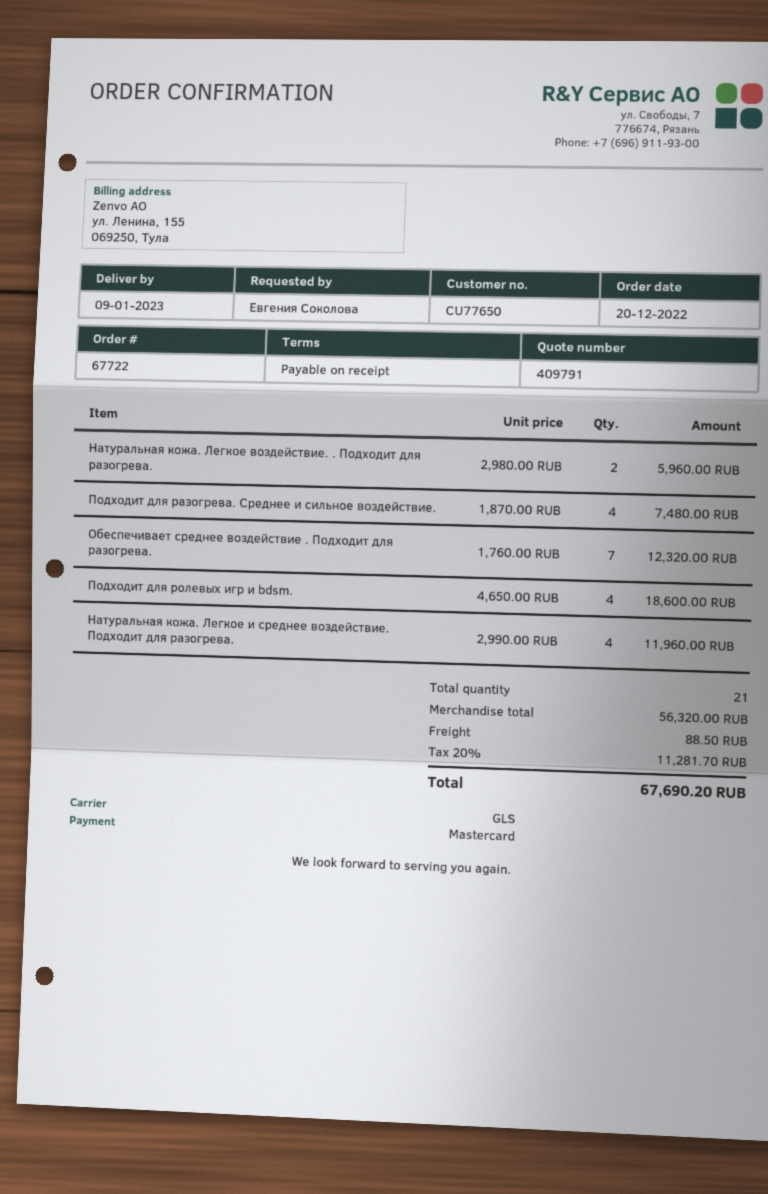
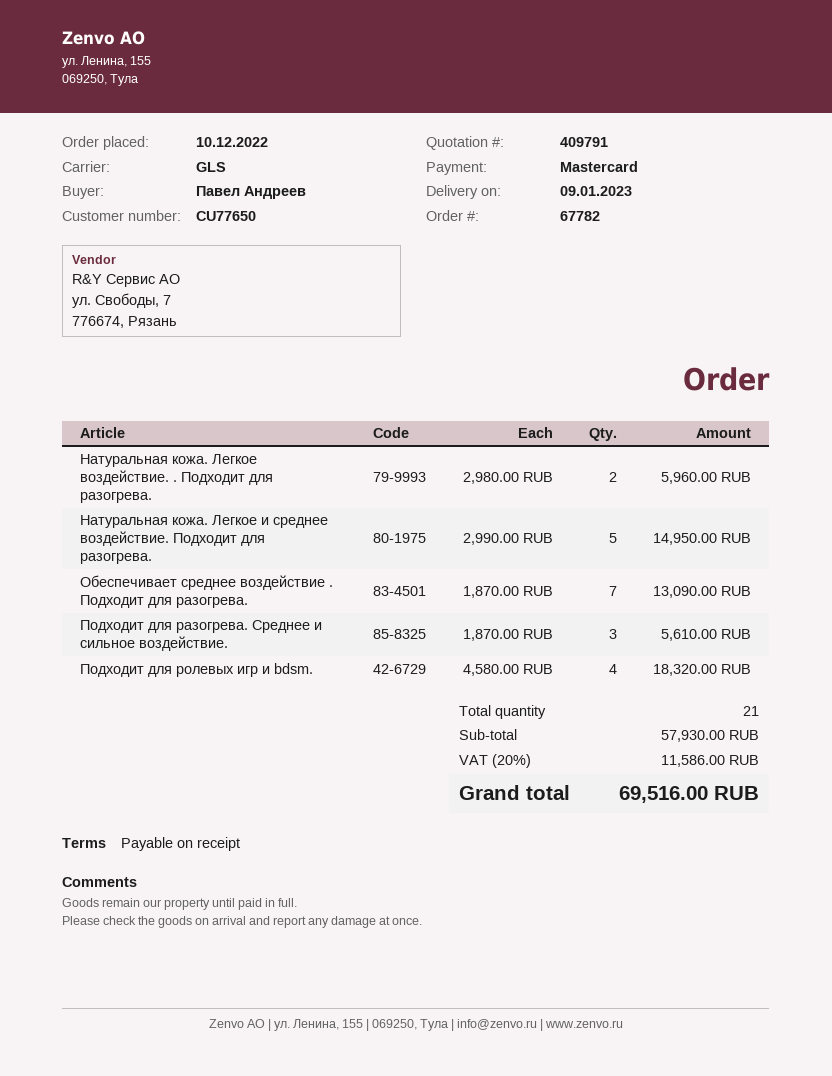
order number: 67722 -> 67782
order date: 2022-12-20 -> 2022-12-10
ordered by: Евгения Соколова -> Павел Андреев
Подходит для разогрева. Среднее и сильное воздействие.: 4 x 1870.00 = 7480.00 -> 3 x 1870.00 = 5610.00
Обеспечивает среднее воздействие . Подходит для разогрева.: 7 x 1760.00 = 12320.00 -> 7 x 1870.00 = 13090.00
Подходит для ролевых игр и bdsm.: 4 x 4650.00 = 18600.00 -> 4 x 4580.00 = 18320.00
Натуральная кожа. Легкое и среднее воздействие. Подходит для разогрева.: 4 x 2990.00 = 11960.00 -> 5 x 2990.00 = 14950.00
subtotal: 56320.00 -> 57930.00
shipping: 88.50 -> none
tax: 20% = 11281.70 -> 20% = 11586.00
total: 67690.20 -> 69516.00

